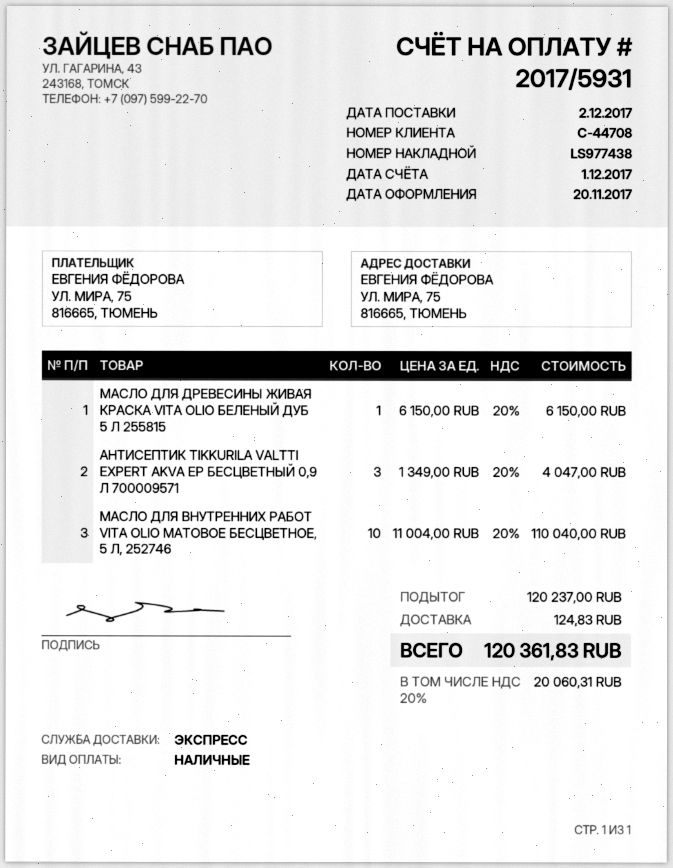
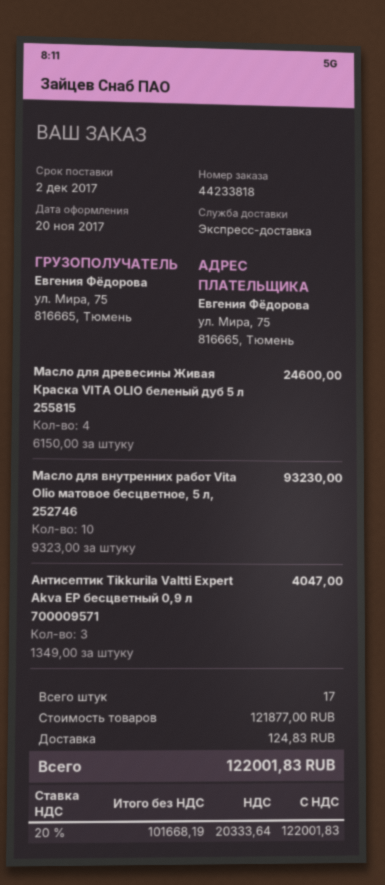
МАСЛО ДЛЯ ДРЕВЕСИНЫ ЖИВАЯ КРАСКА VITA OLIO БЕЛЕНЫЙ ДУБ 5 Л 255815: 1 x 6150.00 = 6150.00 -> 4 x 6150.00 = 24600.00
МАСЛО ДЛЯ ВНУТРЕННИХ РАБОТ VITA OLIO МАТОВОЕ БЕСЦВЕТНОЕ, 5 Л, 252746: 10 x 11004.00 = 110040.00 -> 10 x 9323.00 = 93230.00
subtotal: 120237.00 -> 121877.00
tax: 20% = 20060.31 -> 20% = 20333.64
total: 120361.83 -> 122001.83

